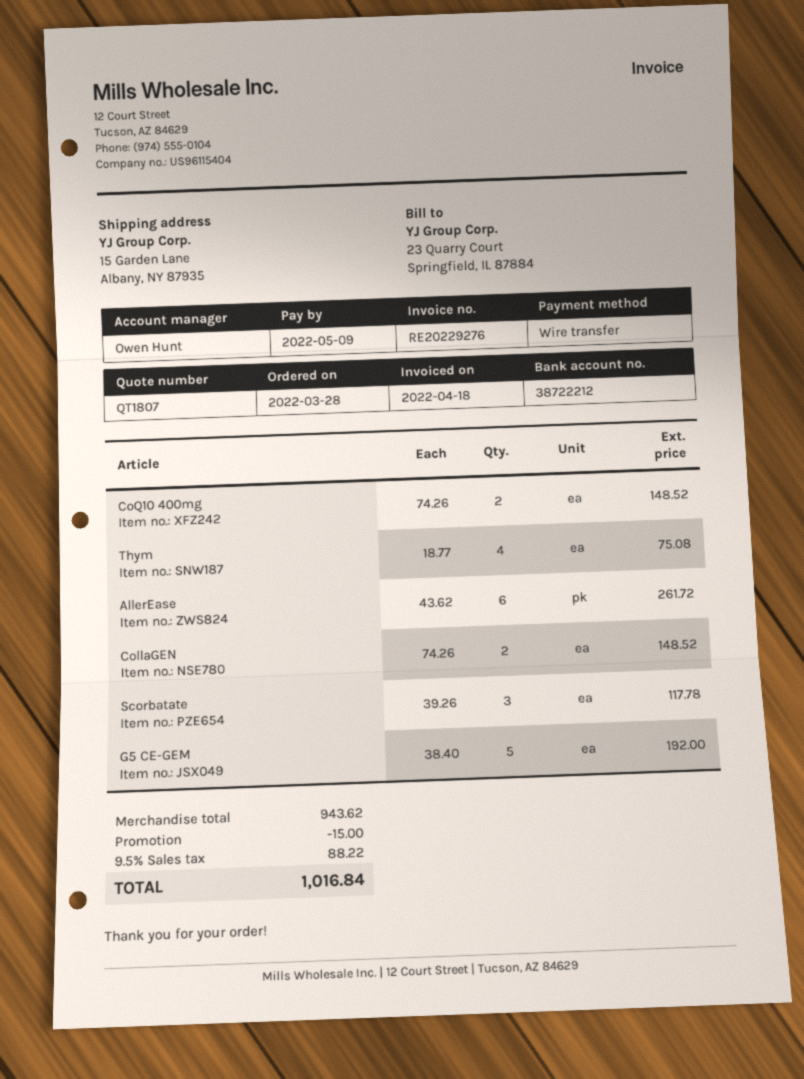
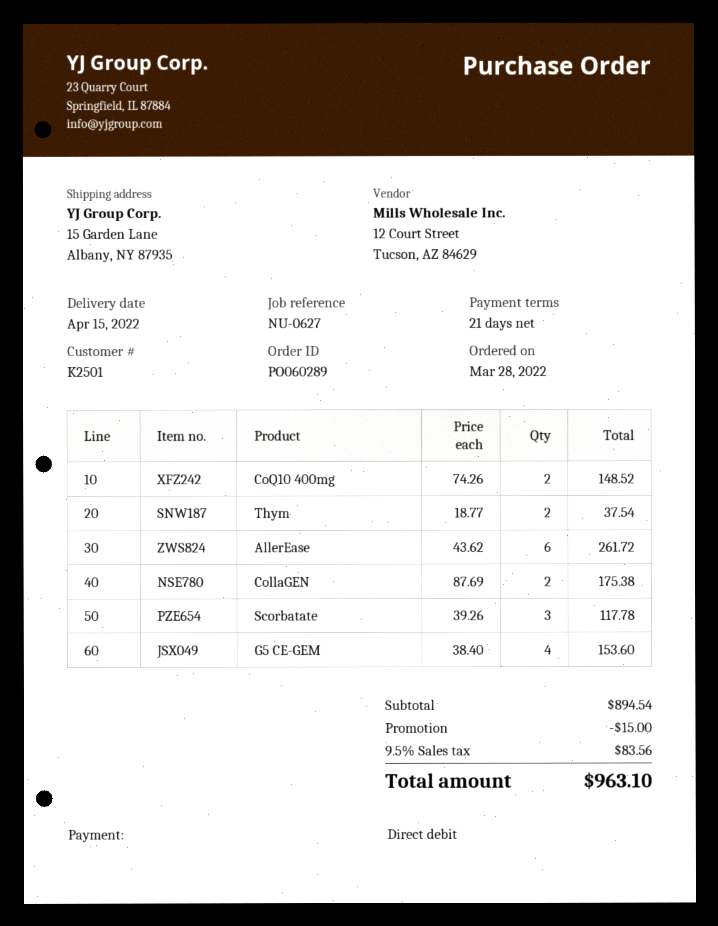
payment method: bank transfer -> direct debit
Thym: 4 x 18.77 = 75.08 -> 2 x 18.77 = 37.54
CollaGEN: 2 x 74.26 = 148.52 -> 2 x 87.69 = 175.38
G5 CE-GEM: 5 x 38.40 = 192.00 -> 4 x 38.40 = 153.60
subtotal: 943.62 -> 894.54
tax: 9.5% = 88.22 -> 9.5% = 83.56
total: 1016.84 -> 963.10

